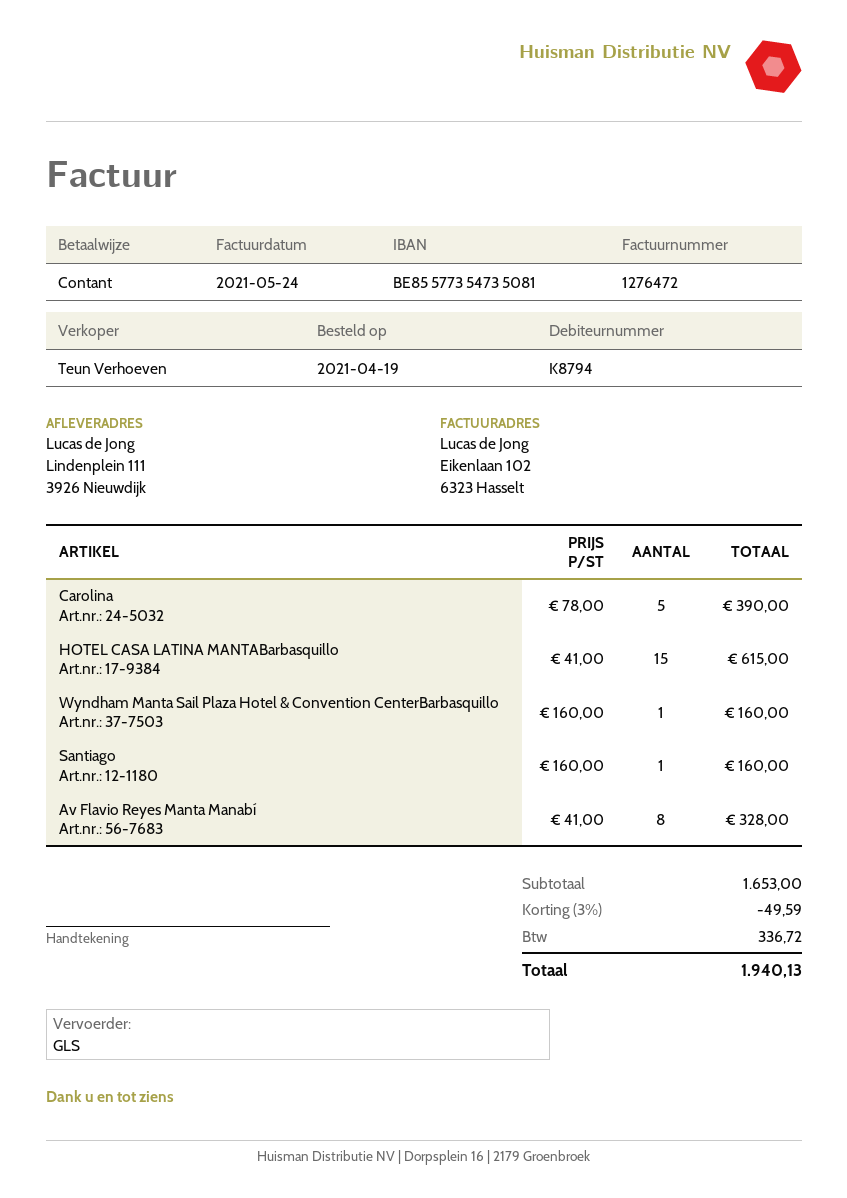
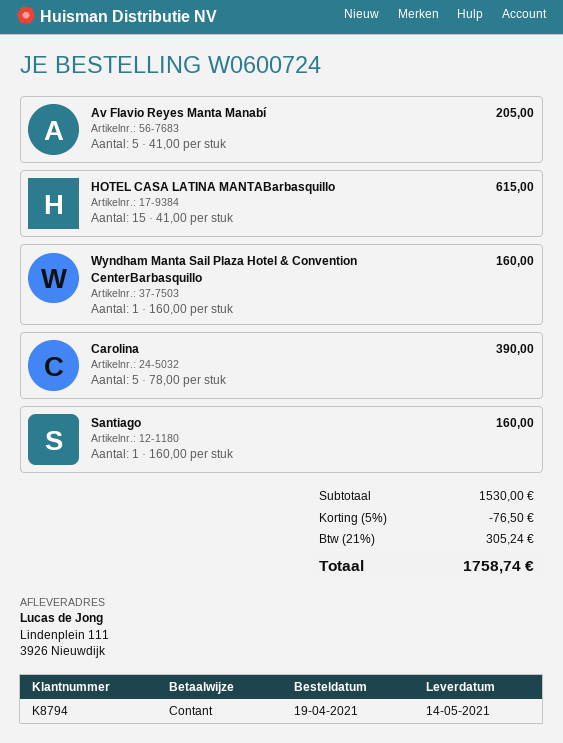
Av Flavio Reyes Manta Manabí: 8 x 41.00 = 328.00 -> 5 x 41.00 = 205.00
subtotal: 1653.00 -> 1530.00
discount: 3% = 49.59 -> 5% = 76.50
tax: 336.72 -> 305.24
total: 1940.13 -> 1758.74

